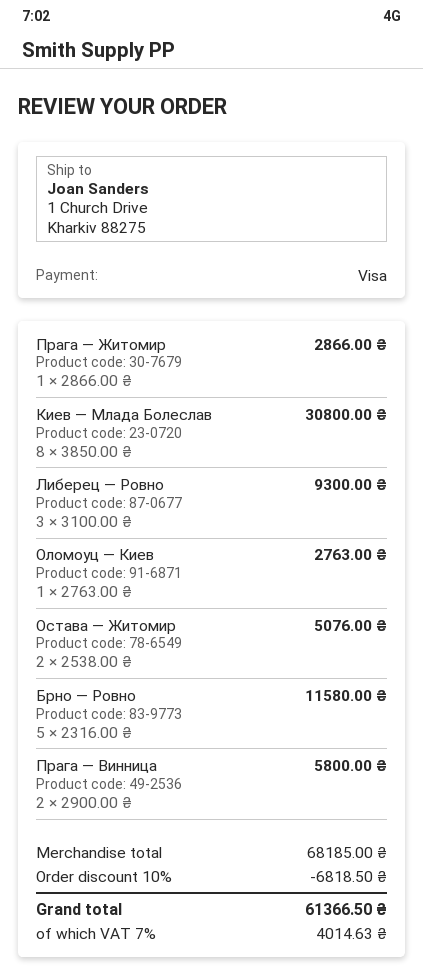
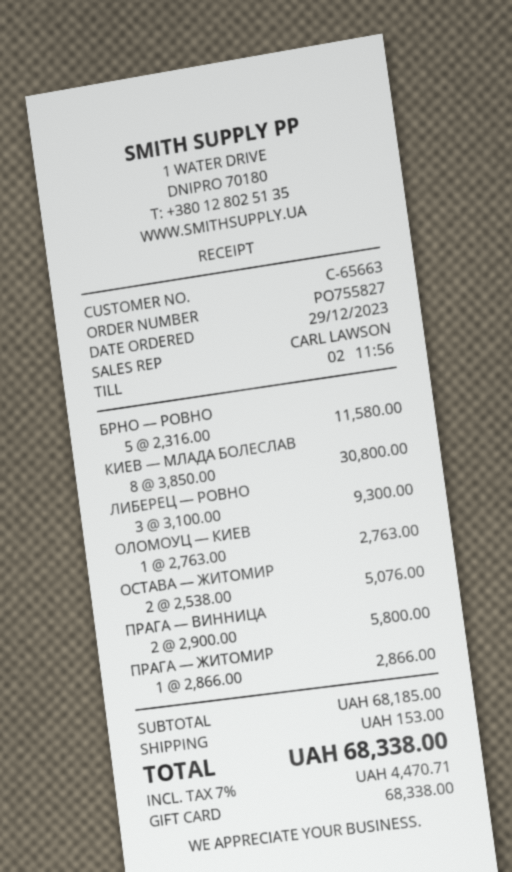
payment method: Visa -> gift card
discount: 10% = 6818.50 -> none
shipping: none -> 153.00
tax: 7% = 4014.63 -> 7% = 4470.71
total: 61366.50 -> 68338.00

